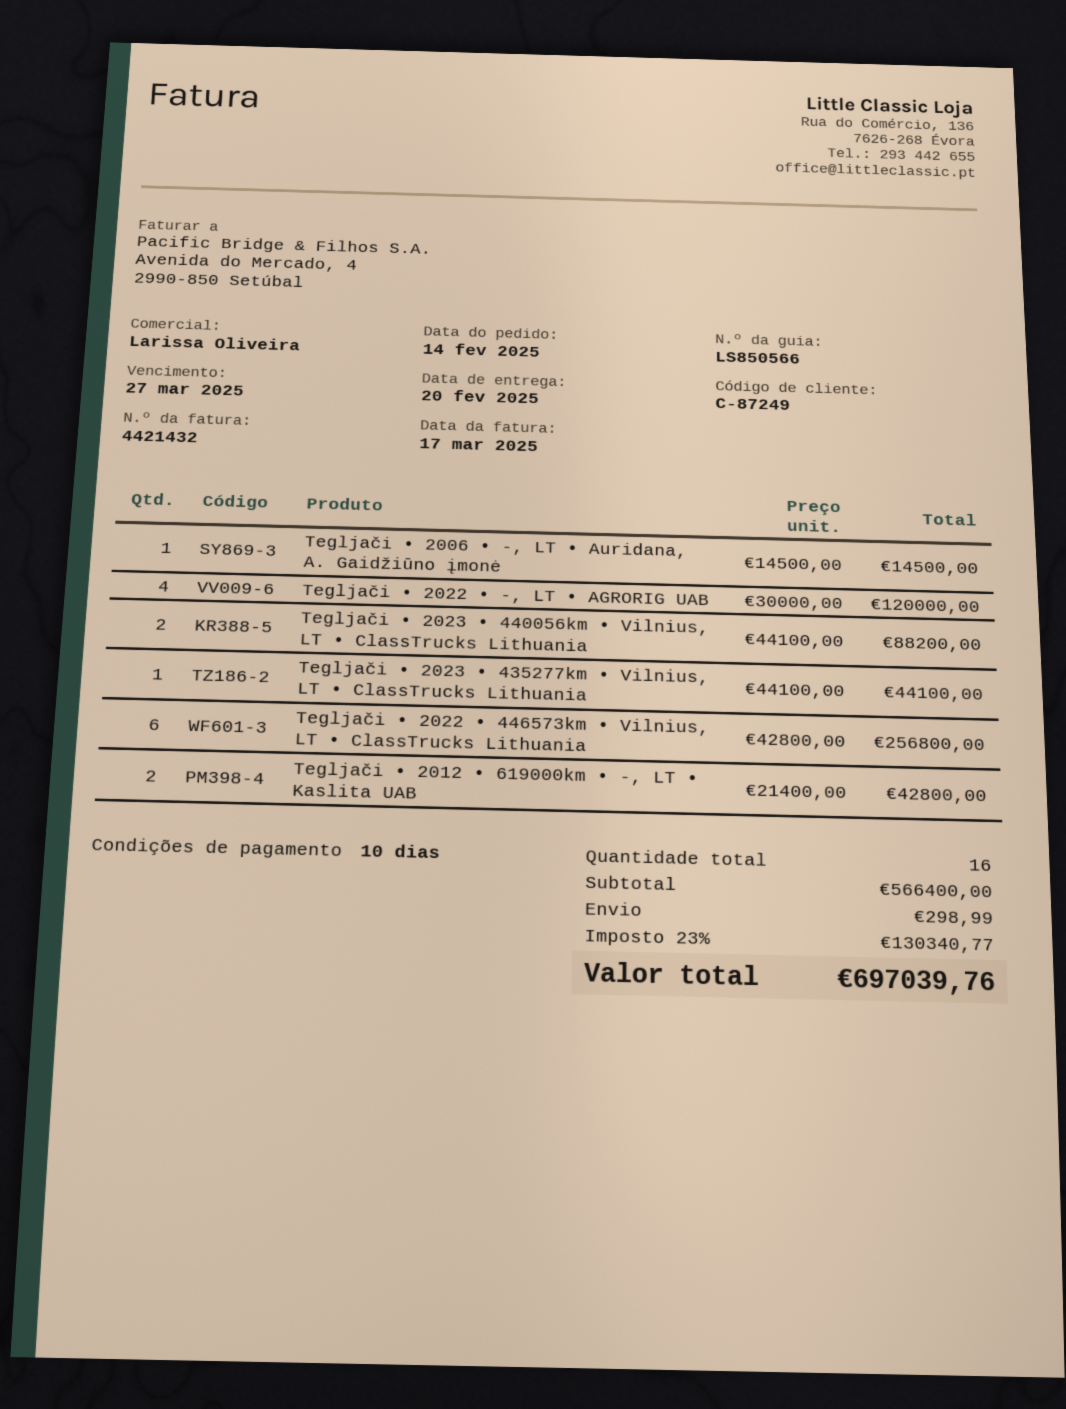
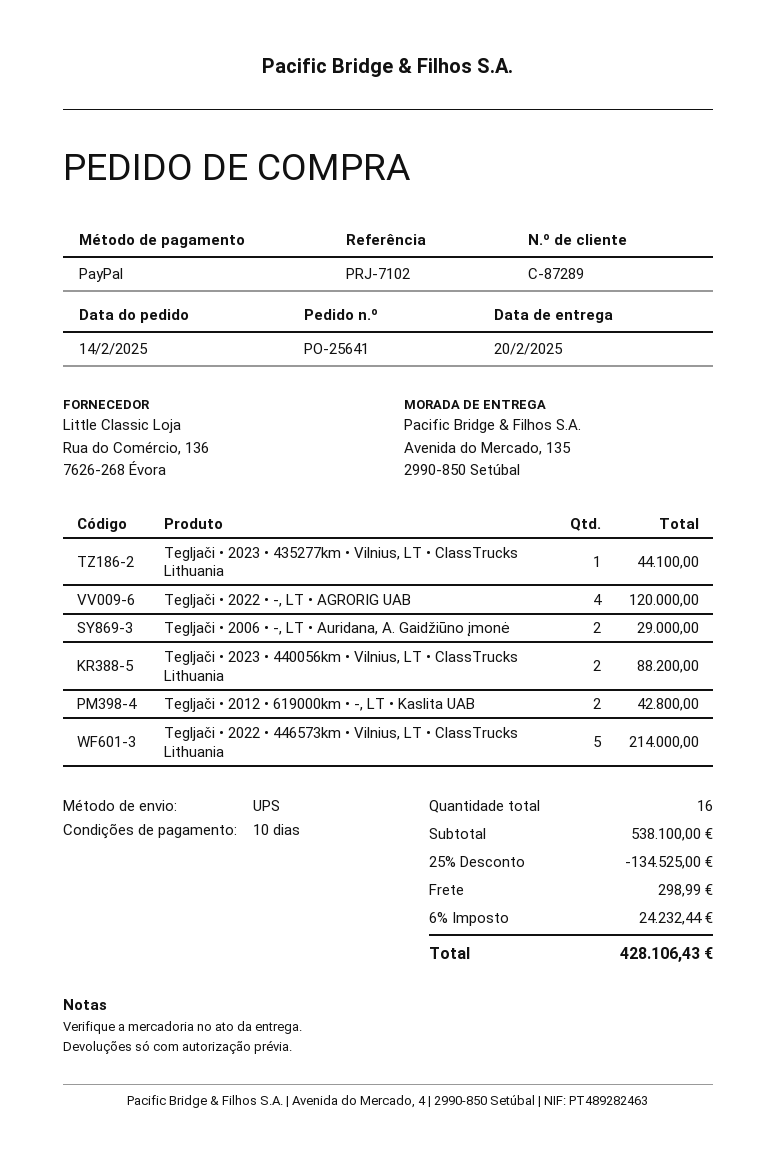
customer number: C-87249 -> C-87289
Tegljači • 2006 • -, LT • Auridana, A. Gaidžiūno įmonė: 1 for 14500.00 -> 2 for 29000.00
Tegljači • 2022 • 446573km • Vilnius, LT • ClassTrucks Lithuania: 6 for 256800.00 -> 5 for 214000.00
subtotal: 566400.00 -> 538100.00
discount: none -> 25% = 134525.00
tax: 23% = 130340.77 -> 6% = 24232.44
total: 697039.76 -> 428106.43

